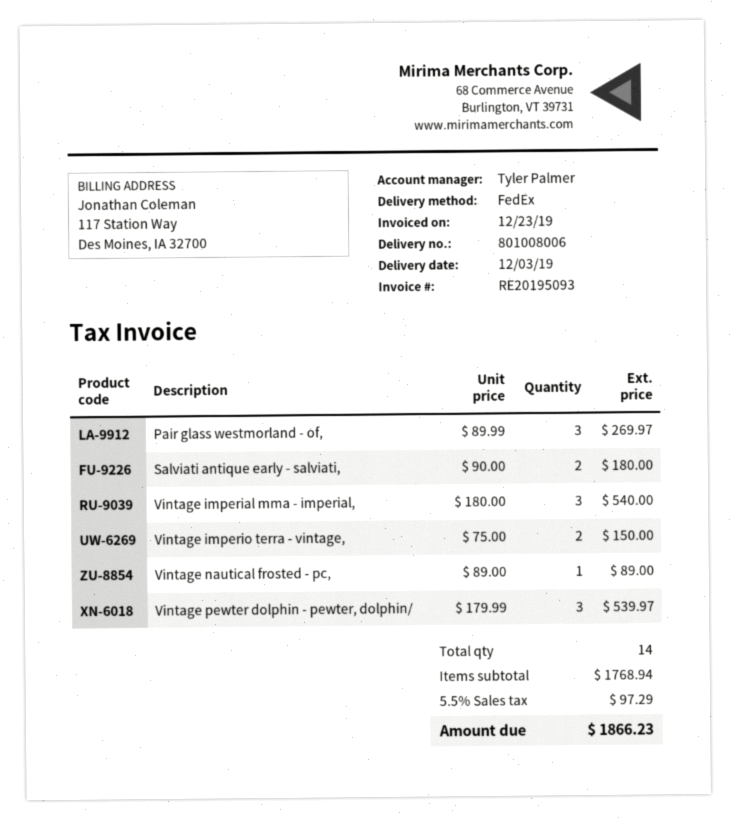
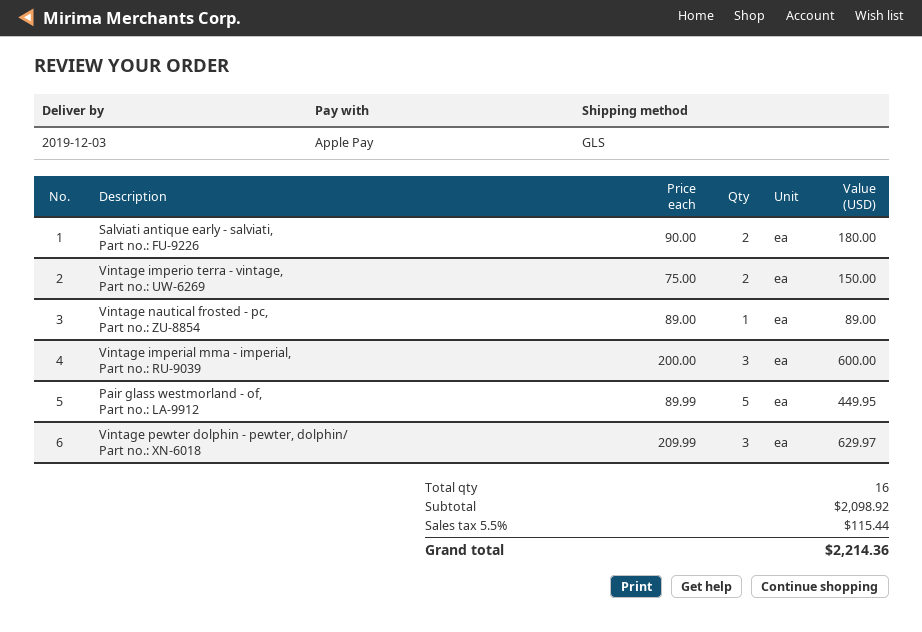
shipping method: FedEx -> GLS
Pair glass westmorland - of,: 3 x 89.99 = 269.97 -> 5 x 89.99 = 449.95
Vintage imperial mma - imperial,: 3 x 180.00 = 540.00 -> 3 x 200.00 = 600.00
Vintage pewter dolphin - pewter, dolphin/: 3 x 179.99 = 539.97 -> 3 x 209.99 = 629.97
total quantity: 14 -> 16
subtotal: 1768.94 -> 2098.92
tax: 5.5% = 97.29 -> 5.5% = 115.44
total: 1866.23 -> 2214.36

